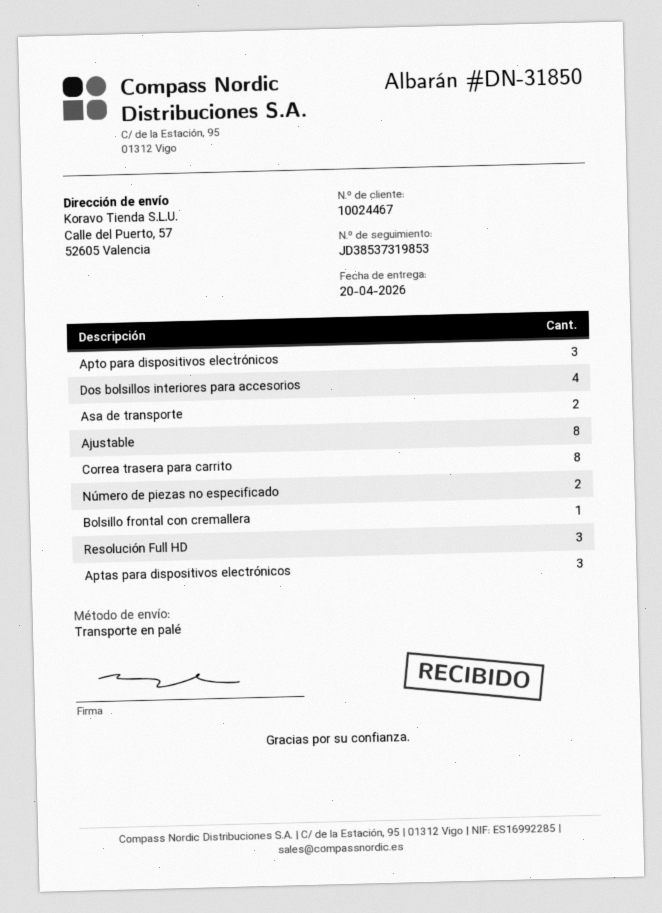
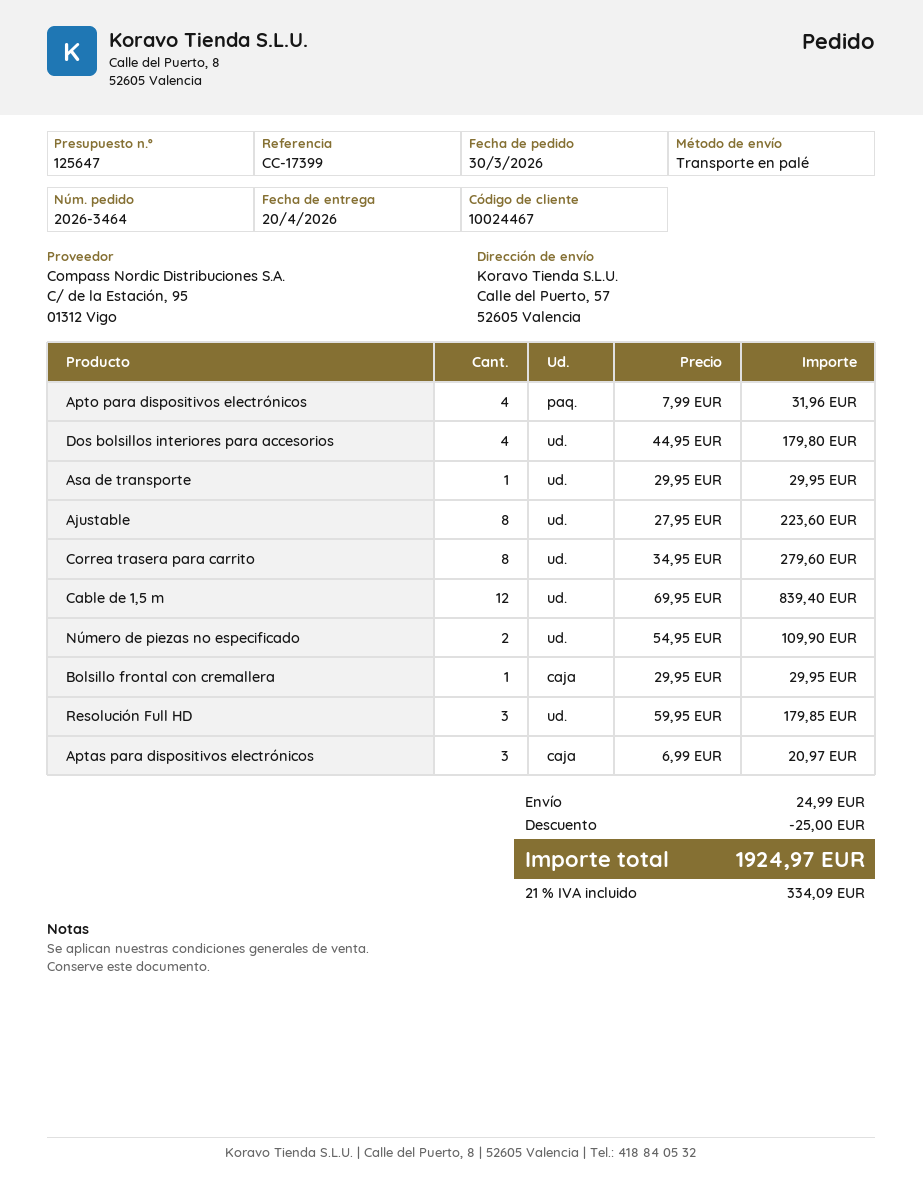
Apto para dispositivos electrónicos: 3 -> 4
Asa de transporte: 2 -> 1
Cable de 1,5 m: none -> 12

